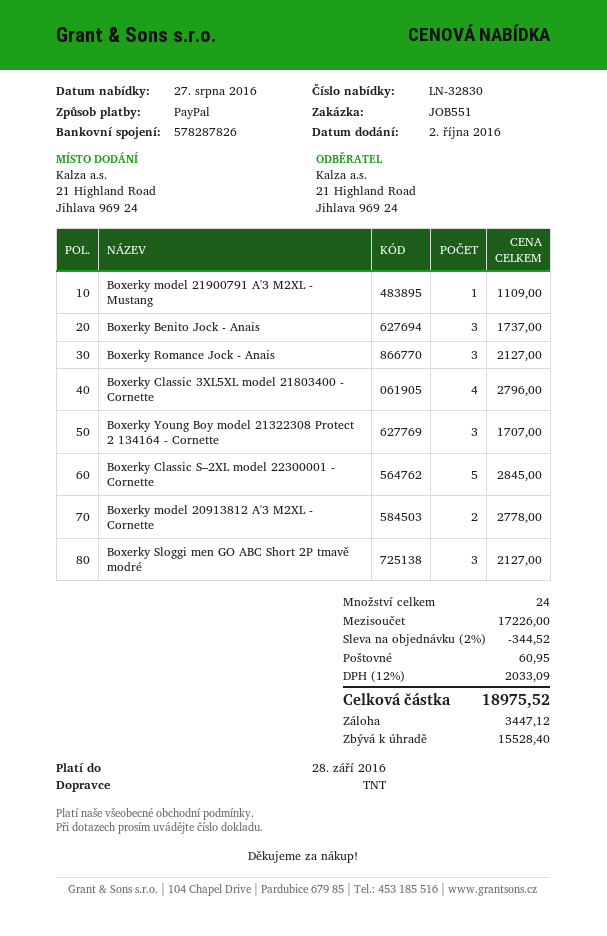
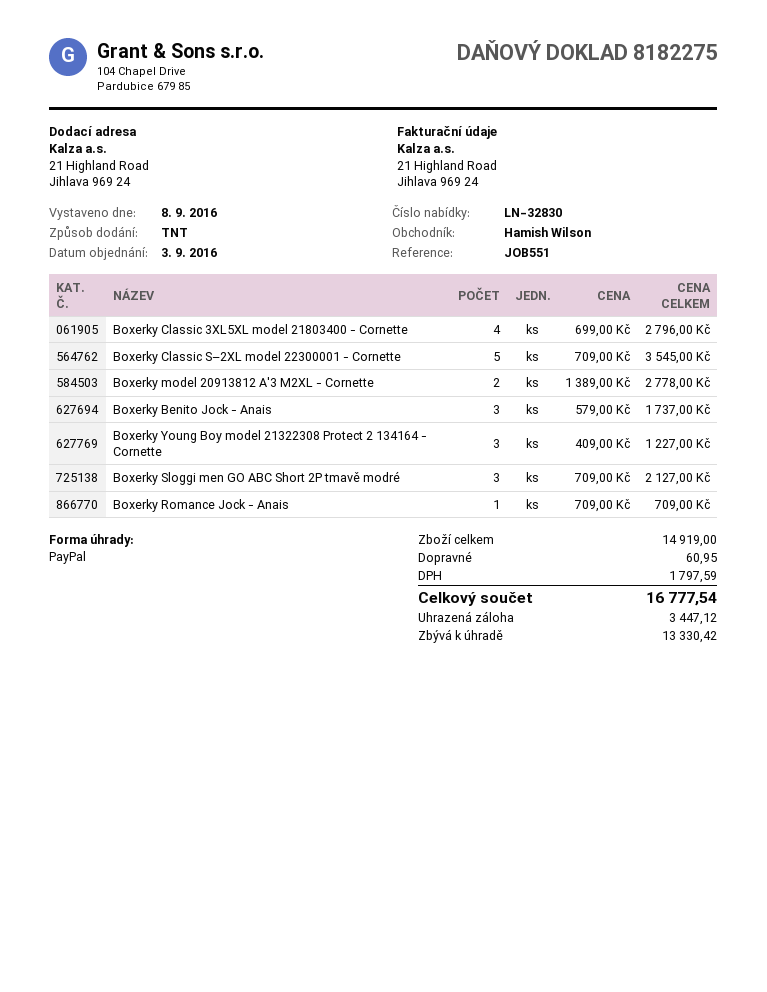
Boxerky model 21900791 A'3 M2XL - Mustang: 1 for 1109.00 -> none
Boxerky Romance Jock - Anais: 3 for 2127.00 -> 1 for 709.00
Boxerky Young Boy model 21322308 Protect 2 134164 - Cornette: 3 for 1707.00 -> 3 for 1227.00
Boxerky Classic S–2XL model 22300001 - Cornette: 5 for 2845.00 -> 5 for 3545.00
subtotal: 17226.00 -> 14919.00
discount: 2% = 344.52 -> none
tax: 2033.09 -> 1797.59
total: 18975.52 -> 16777.54
balance: 15528.40 -> 13330.42

